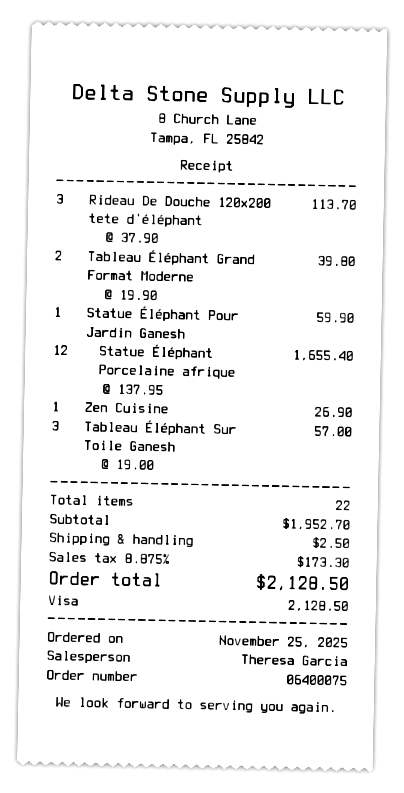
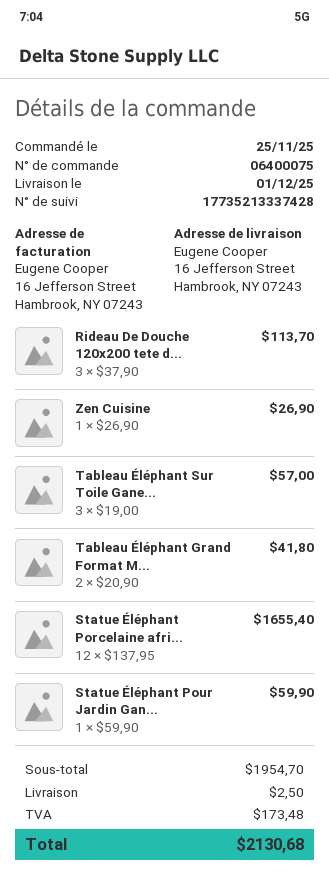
Tableau Éléphant Grand Format Moderne: 2 x 19.90 = 39.80 -> 2 x 20.90 = 41.80
subtotal: 1952.70 -> 1954.70
tax: 173.30 -> 173.48
total: 2128.50 -> 2130.68

